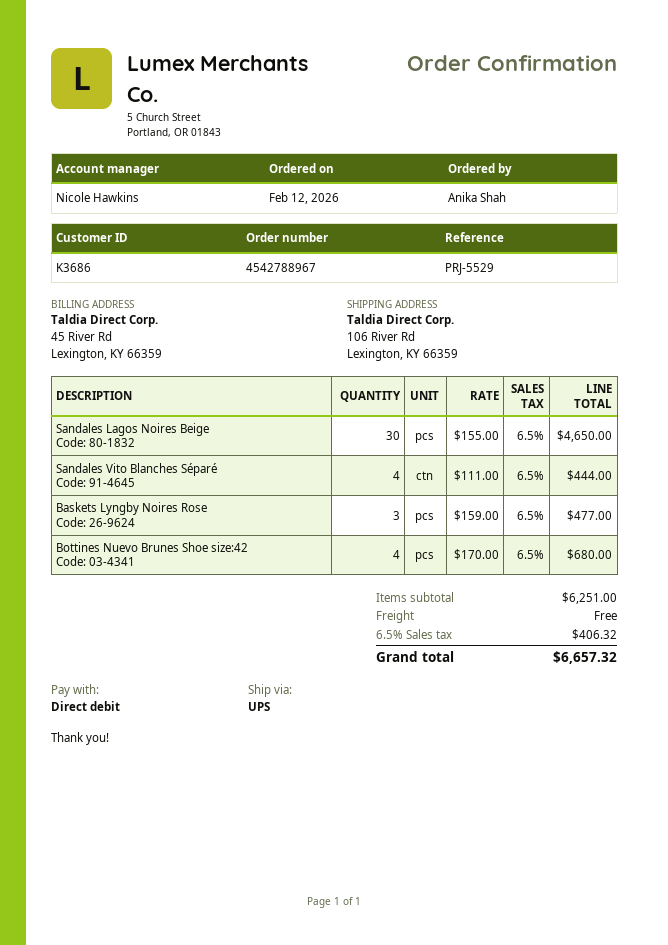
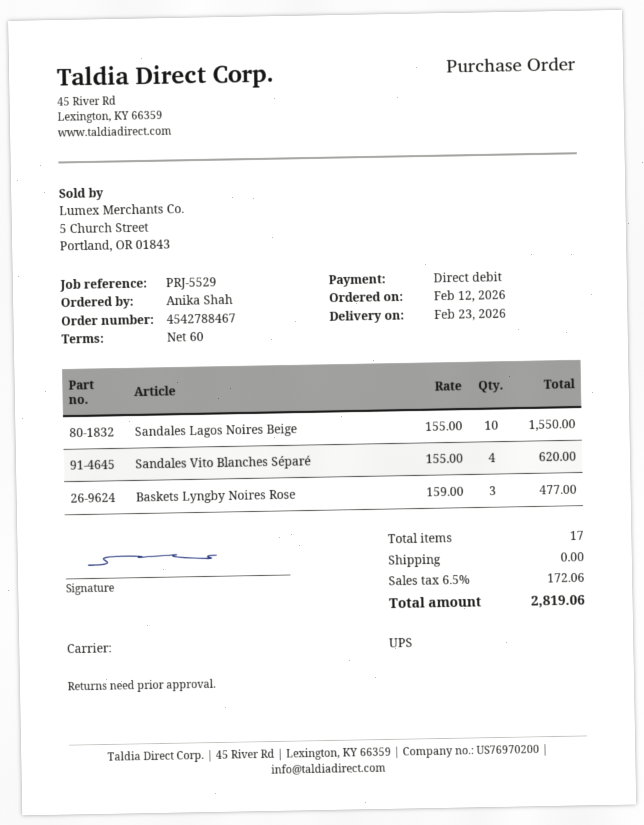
order number: 4542788967 -> 4542788467
Sandales Lagos Noires Beige: 30 x 155.00 = 4650.00 -> 10 x 155.00 = 1550.00
Sandales Vito Blanches Séparé: 4 x 111.00 = 444.00 -> 4 x 155.00 = 620.00
Bottines Nuevo Brunes Shoe size:42: 4 x 170.00 = 680.00 -> none
tax: 6.5% = 406.32 -> 6.5% = 172.06
total: 6657.32 -> 2819.06

